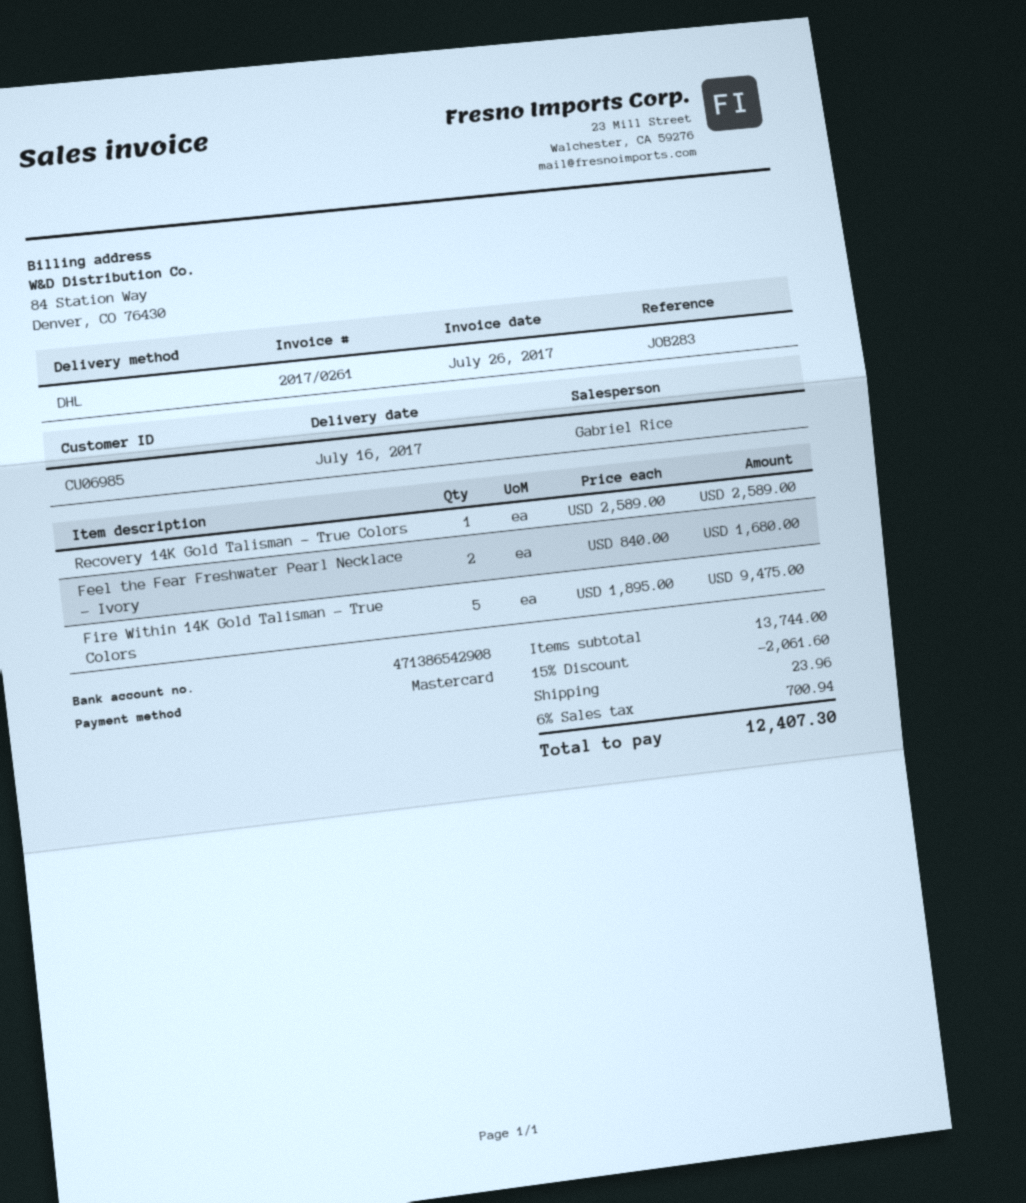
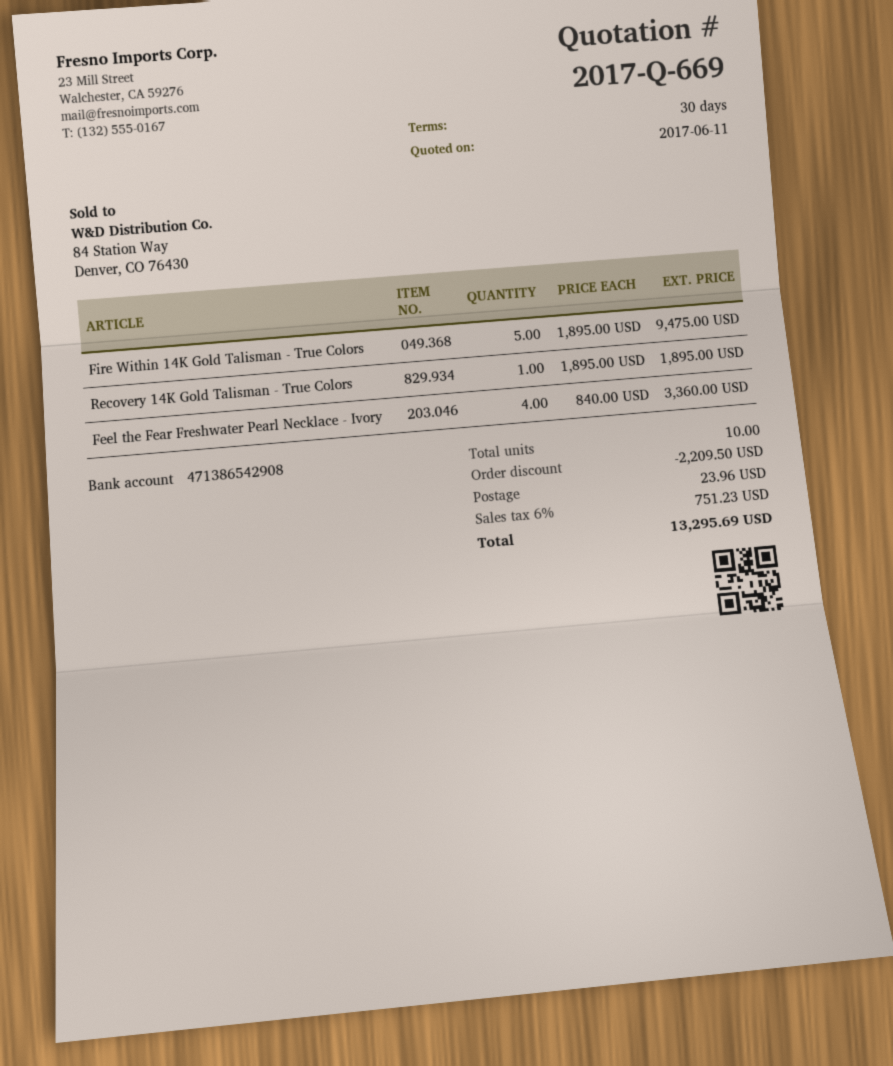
Recovery 14K Gold Talisman - True Colors: 1 x 2589.00 = 2589.00 -> 1 x 1895.00 = 1895.00
Feel the Fear Freshwater Pearl Necklace - Ivory: 2 x 840.00 = 1680.00 -> 4 x 840.00 = 3360.00
discount: 2061.60 -> 2209.50
tax: 6% = 700.94 -> 6% = 751.23
total: 12407.30 -> 13295.69

